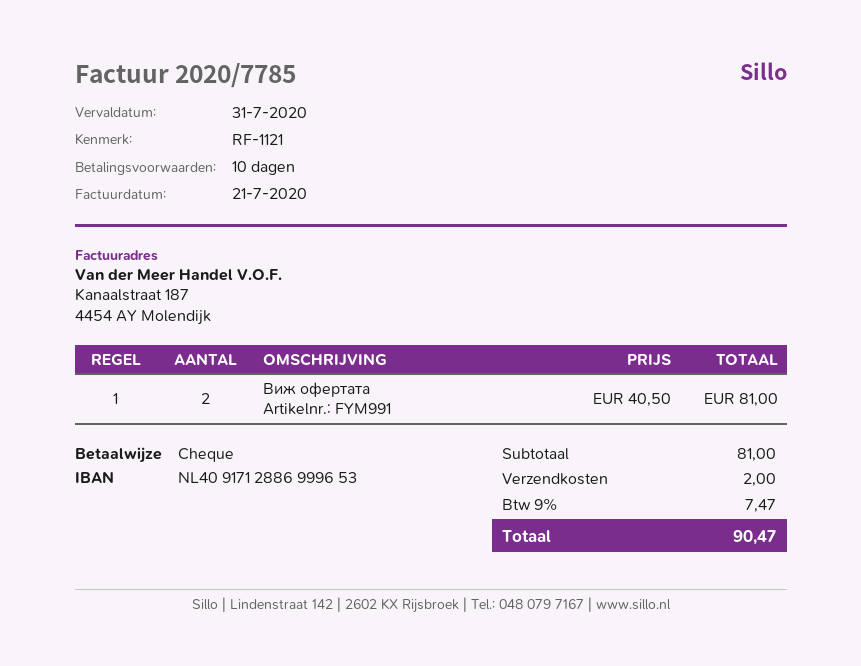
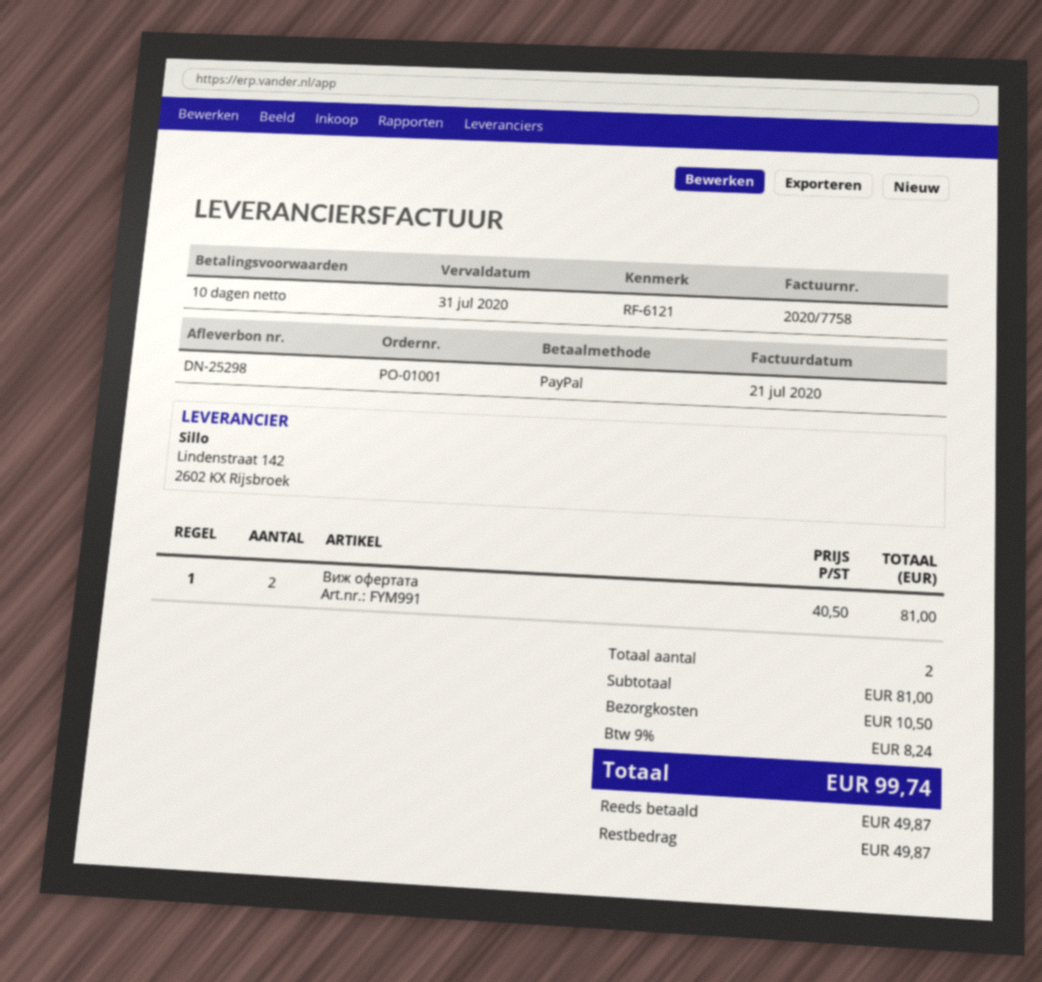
invoice number: 2020/7785 -> 2020/7758
reference: RF-1121 -> RF-6121
payment method: cheque -> PayPal
shipping: 2.00 -> 10.50
tax: 9% = 7.47 -> 9% = 8.24
total: 90.47 -> 99.74

